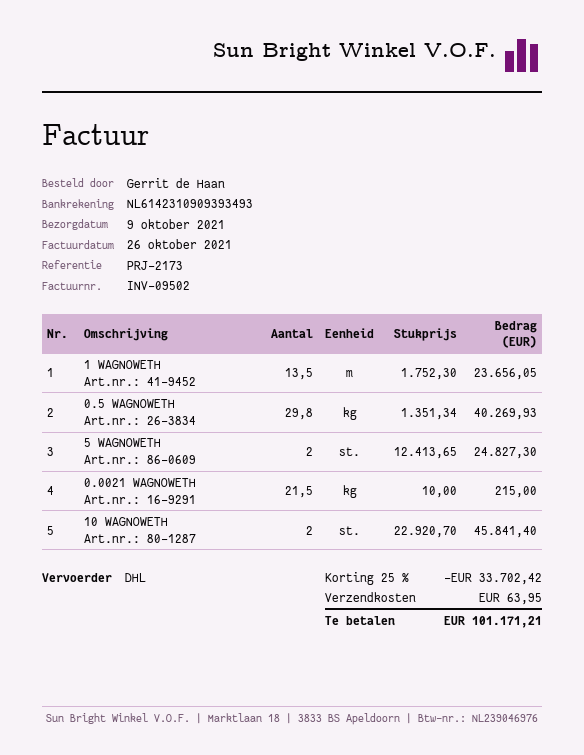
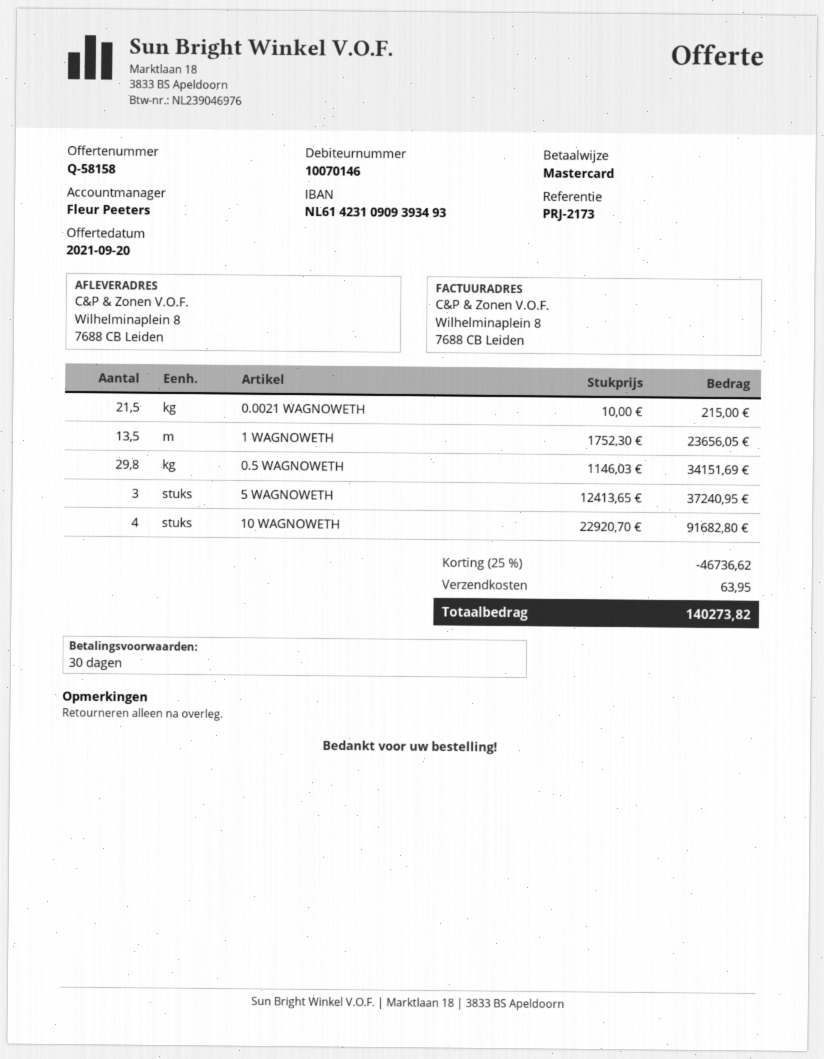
0.5 WAGNOWETH: 29.8 x 1351.34 = 40269.93 -> 29.8 x 1146.03 = 34151.69
5 WAGNOWETH: 2 x 12413.65 = 24827.30 -> 3 x 12413.65 = 37240.95
10 WAGNOWETH: 2 x 22920.70 = 45841.40 -> 4 x 22920.70 = 91682.80
discount: 25% = 33702.42 -> 25% = 46736.62
total: 101171.21 -> 140273.82

